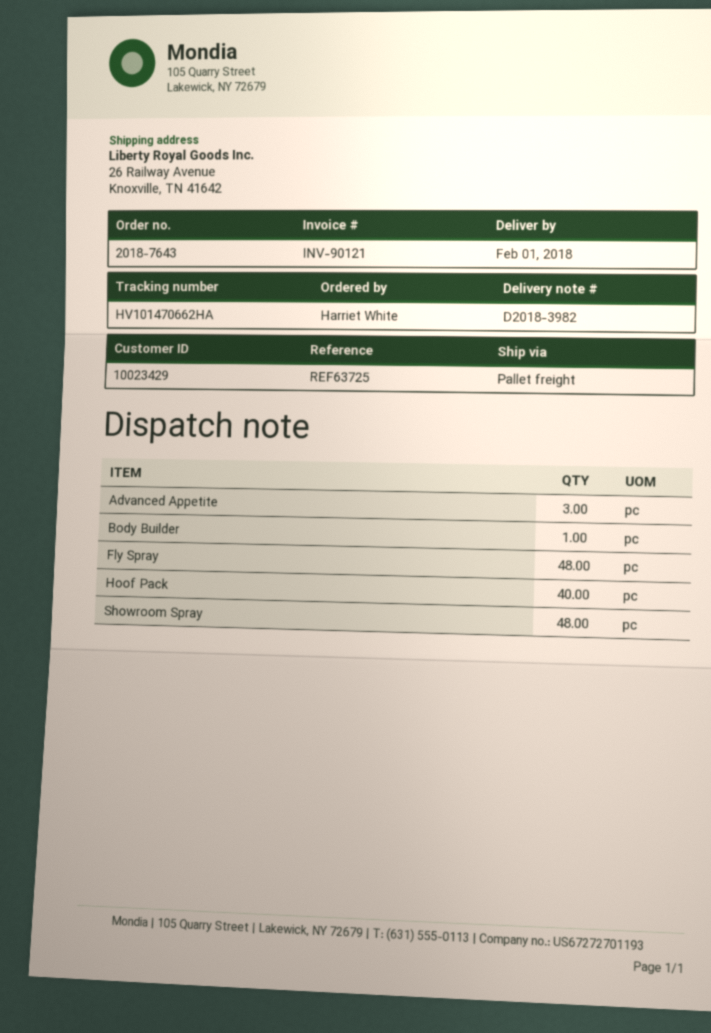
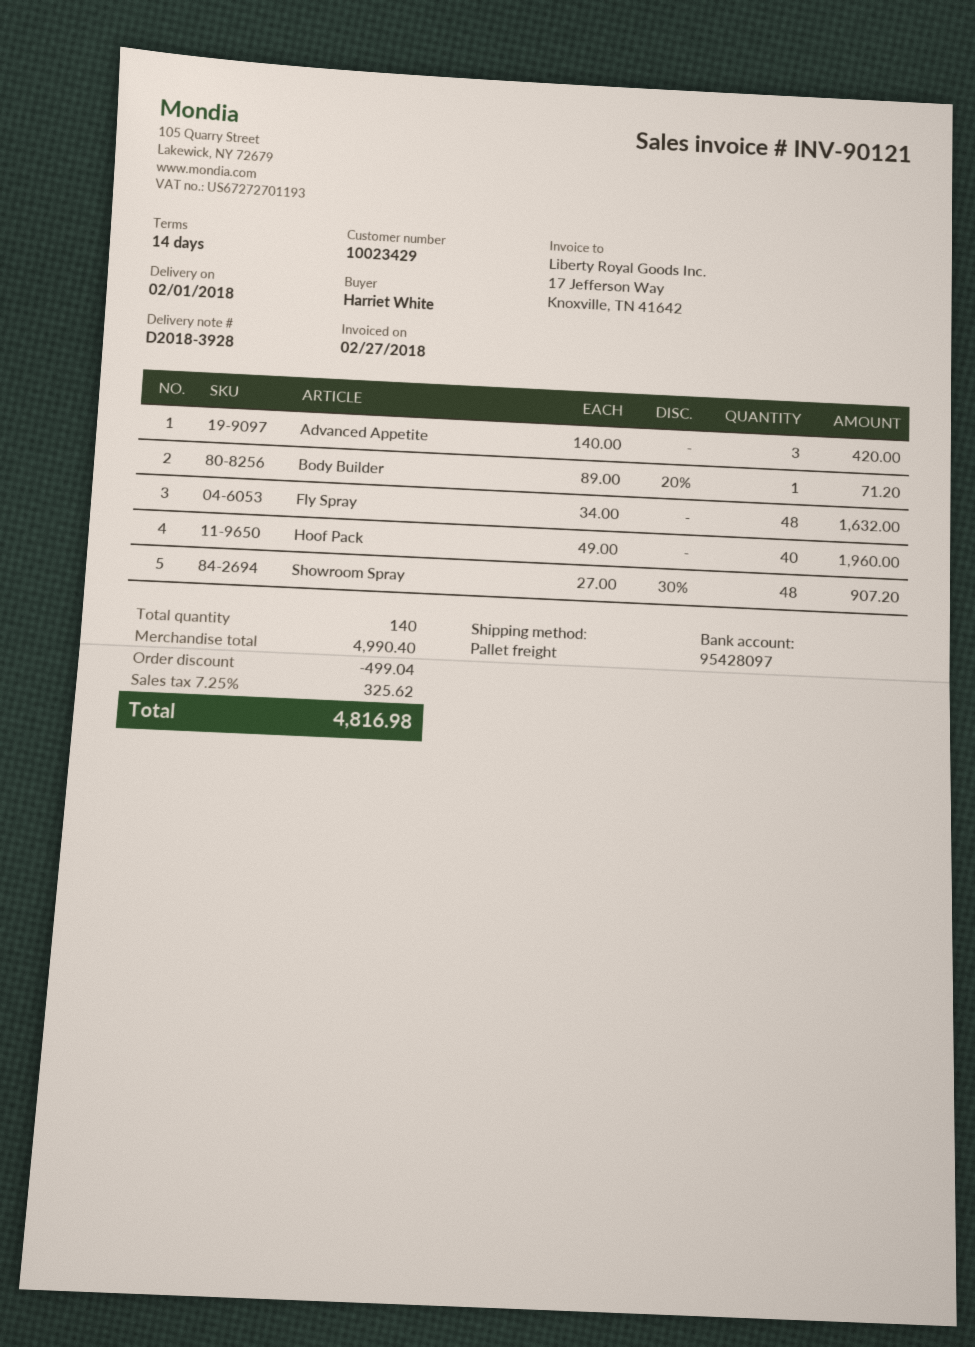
delivery note number: D2018-3982 -> D2018-3928

